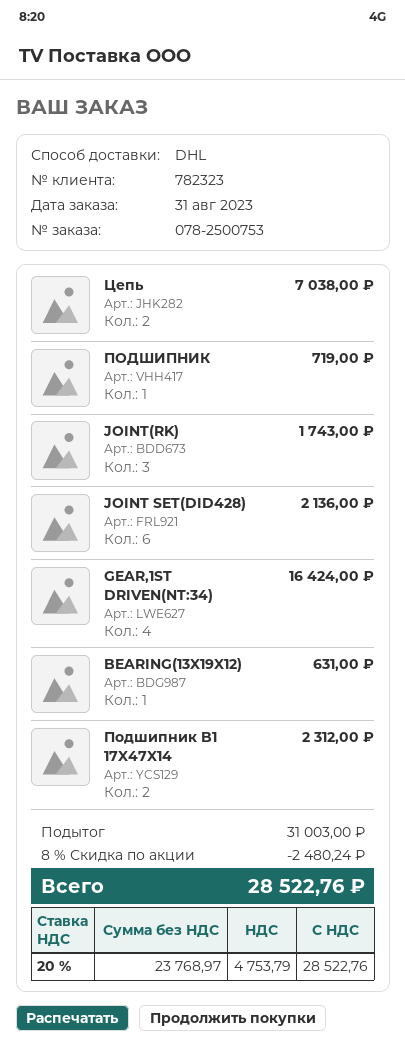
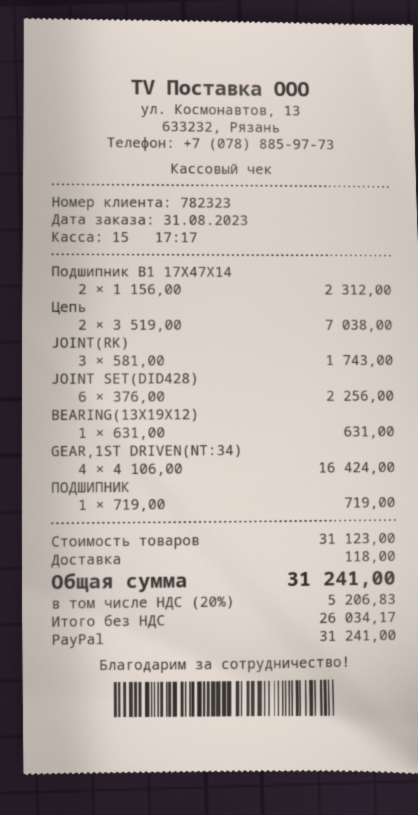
JOINT SET(DID428): 6 for 2136.00 -> 6 for 2256.00
subtotal: 31003.00 -> 31123.00
discount: 8% = 2480.24 -> none
shipping: none -> 118.00
net: 23768.97 -> 26034.17
tax: 20% = 4753.79 -> 20% = 5206.83
total: 28522.76 -> 31241.00

